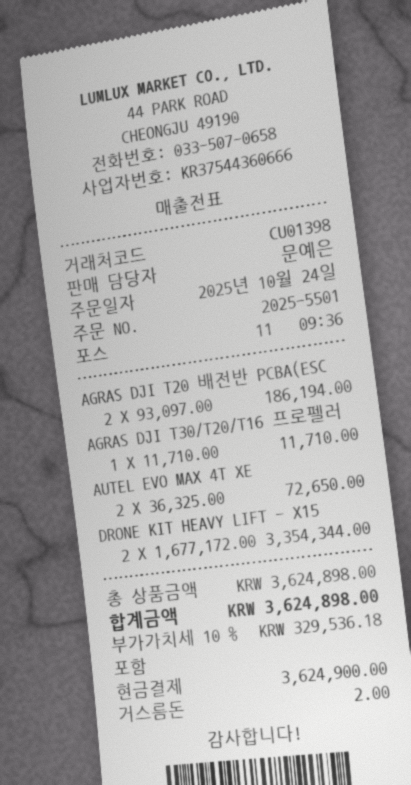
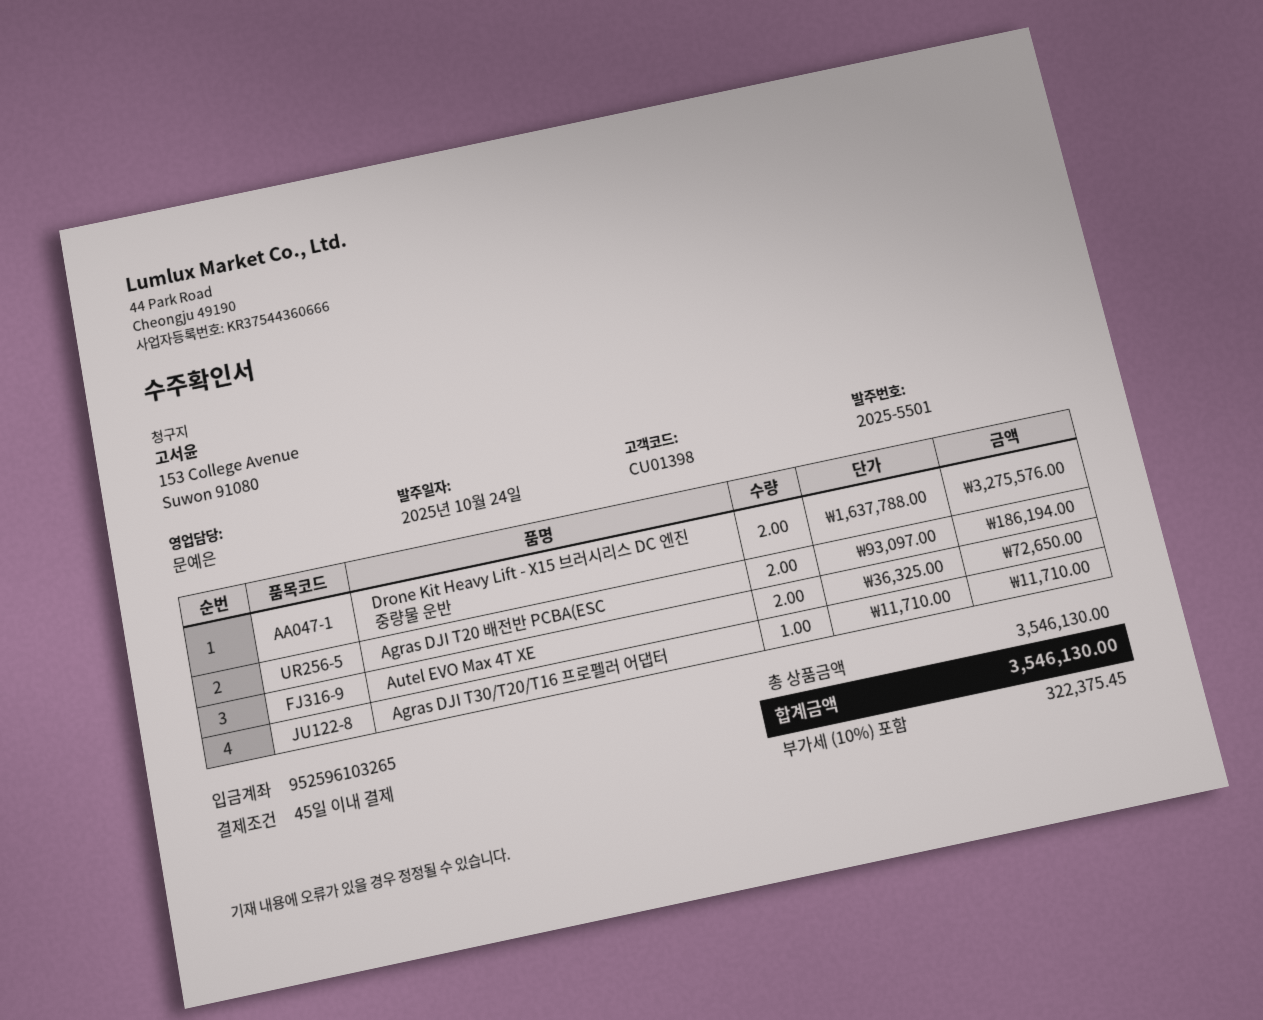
DRONE KIT HEAVY LIFT - X15: 2 x 1677172.00 = 3354344.00 -> 2 x 1637788.00 = 3275576.00
subtotal: 3624898.00 -> 3546130.00
tax: 10% = 329536.18 -> 10% = 322375.45
total: 3624898.00 -> 3546130.00

